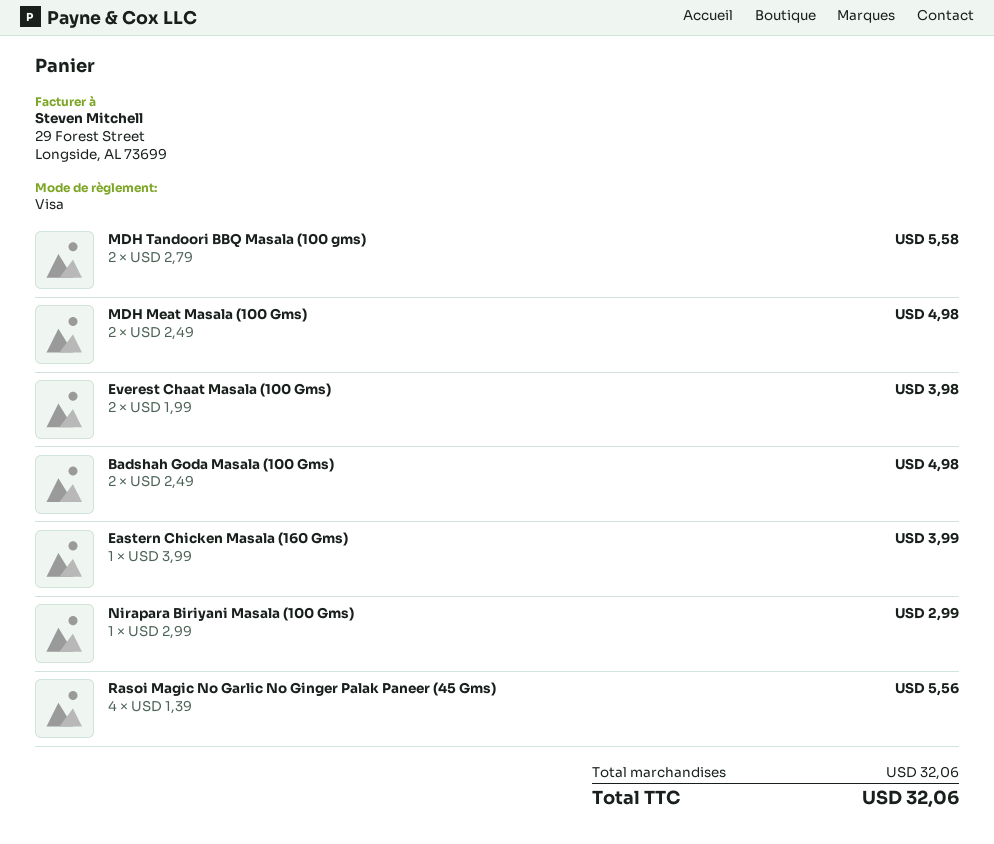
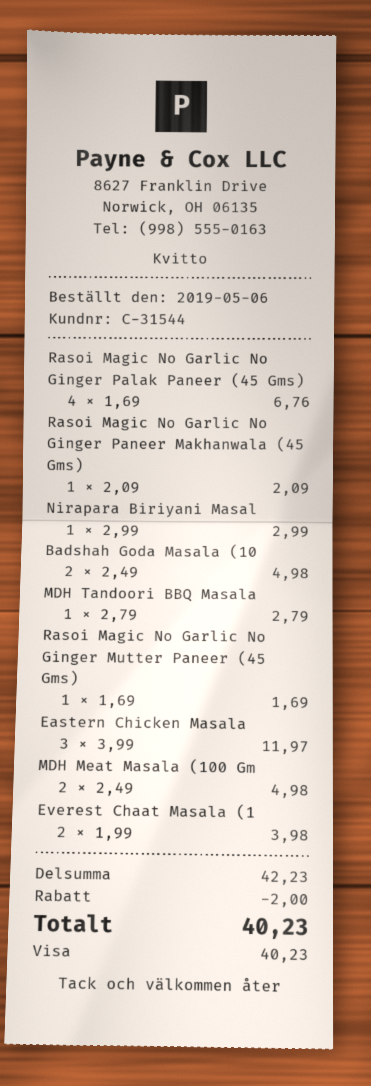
MDH Tandoori BBQ Masala (100 gms): 2 x 2.79 = 5.58 -> 1 x 2.79 = 2.79
Eastern Chicken Masala (160 Gms): 1 x 3.99 = 3.99 -> 3 x 3.99 = 11.97
Rasoi Magic No Garlic No Ginger Palak Paneer (45 Gms): 4 x 1.39 = 5.56 -> 4 x 1.69 = 6.76
Rasoi Magic No Garlic No Ginger Paneer Makhanwala (45 Gms): none -> 1 x 2.09 = 2.09
Rasoi Magic No Garlic No Ginger Mutter Paneer (45 Gms): none -> 1 x 1.69 = 1.69
subtotal: 32.06 -> 42.23
discount: none -> 2.00
total: 32.06 -> 40.23

